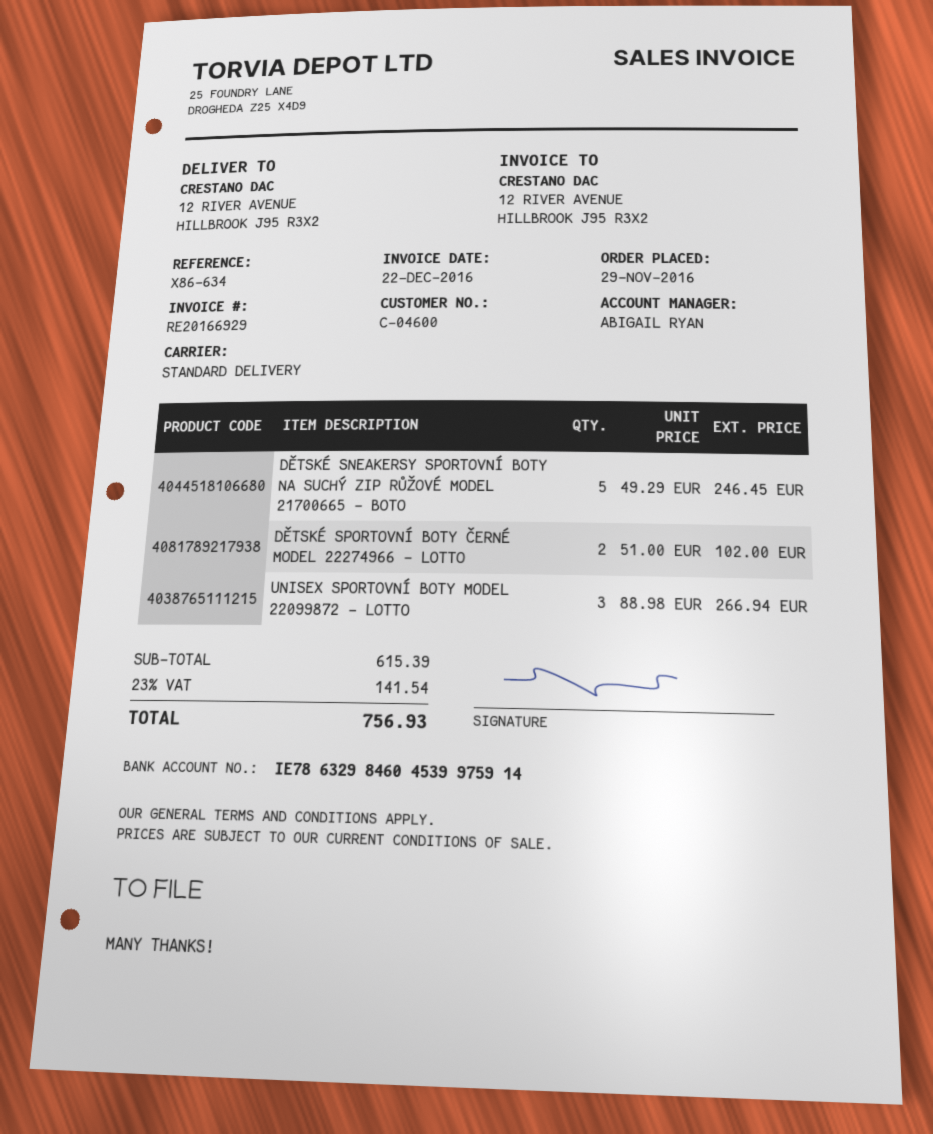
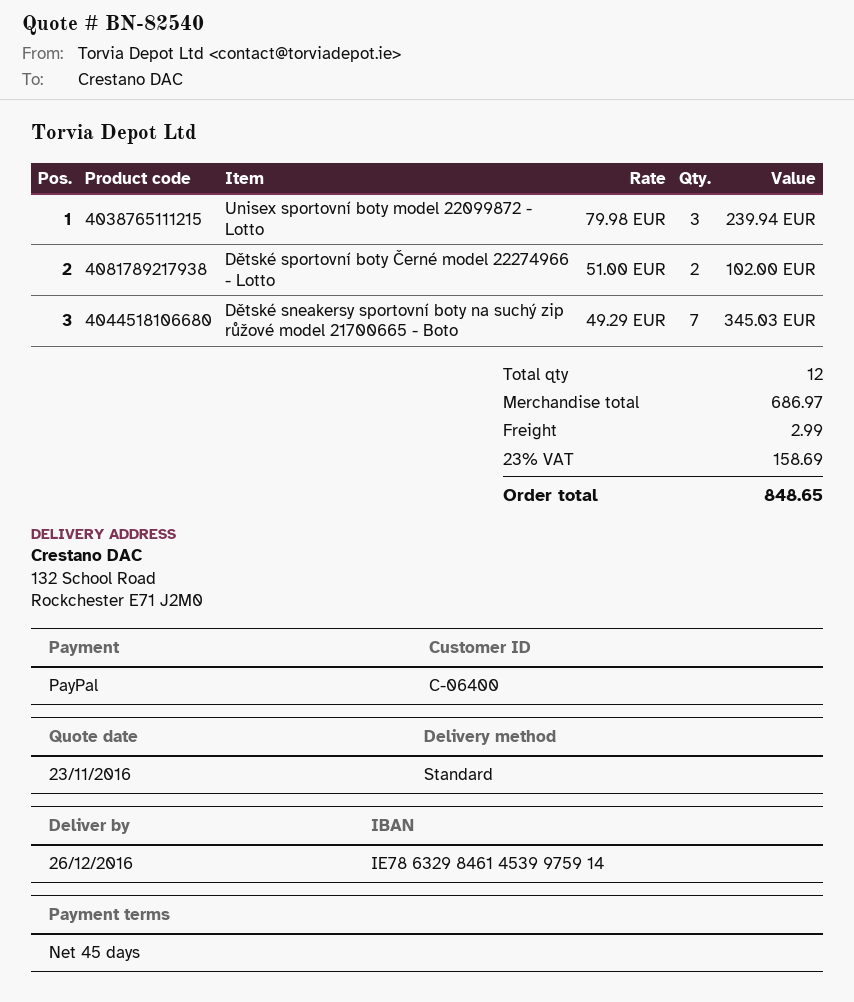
customer number: C-04600 -> C-06400
bank account: IE78632984604539975914 -> IE78632984614539975914
ship to: 12 RIVER AVENUE, HILLBROOK J95 R3X2 -> 132 School Road, Rockchester E71 J2M0
DĚTSKÉ SNEAKERSY SPORTOVNÍ BOTY NA SUCHÝ ZIP RŮŽOVÉ MODEL 21700665 - BOTO: 5 x 49.29 = 246.45 -> 7 x 49.29 = 345.03
UNISEX SPORTOVNÍ BOTY MODEL 22099872 - LOTTO: 3 x 88.98 = 266.94 -> 3 x 79.98 = 239.94
subtotal: 615.39 -> 686.97
shipping: none -> 2.99
tax: 23% = 141.54 -> 23% = 158.69
total: 756.93 -> 848.65

